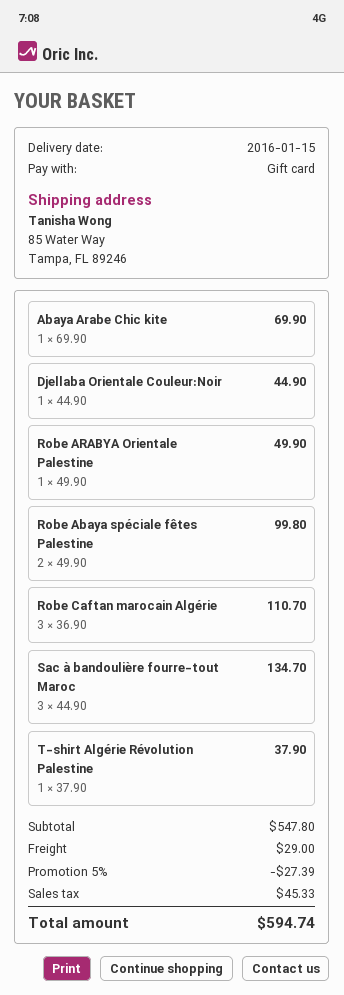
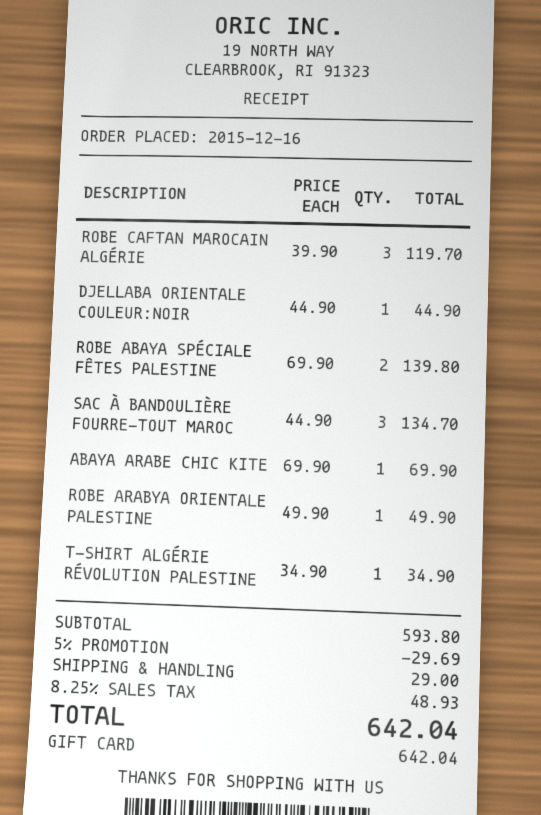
Robe Abaya spéciale fêtes Palestine: 2 x 49.90 = 99.80 -> 2 x 69.90 = 139.80
Robe Caftan marocain Algérie: 3 x 36.90 = 110.70 -> 3 x 39.90 = 119.70
T-shirt Algérie Révolution Palestine: 1 x 37.90 = 37.90 -> 1 x 34.90 = 34.90
subtotal: 547.80 -> 593.80
discount: 5% = 27.39 -> 5% = 29.69
tax: 45.33 -> 48.93
total: 594.74 -> 642.04

